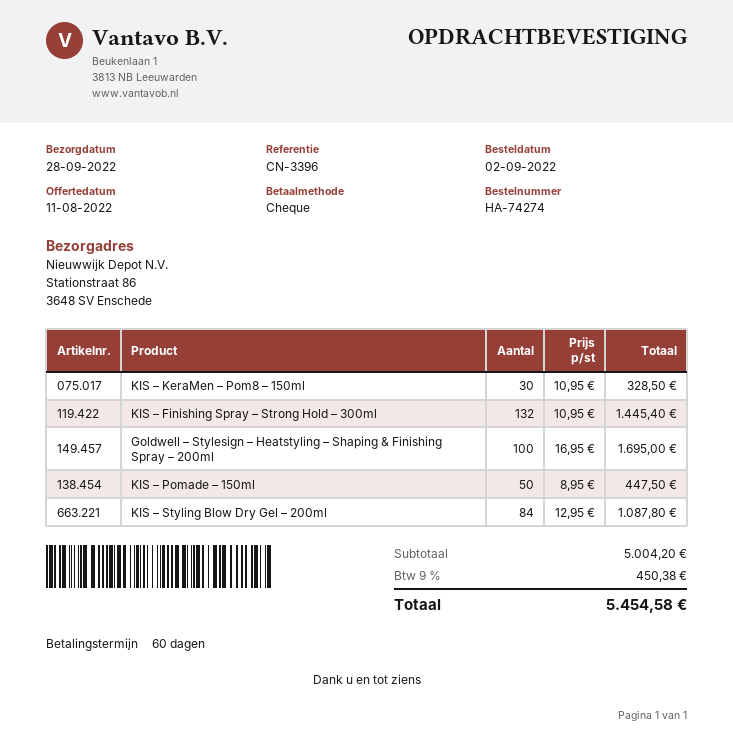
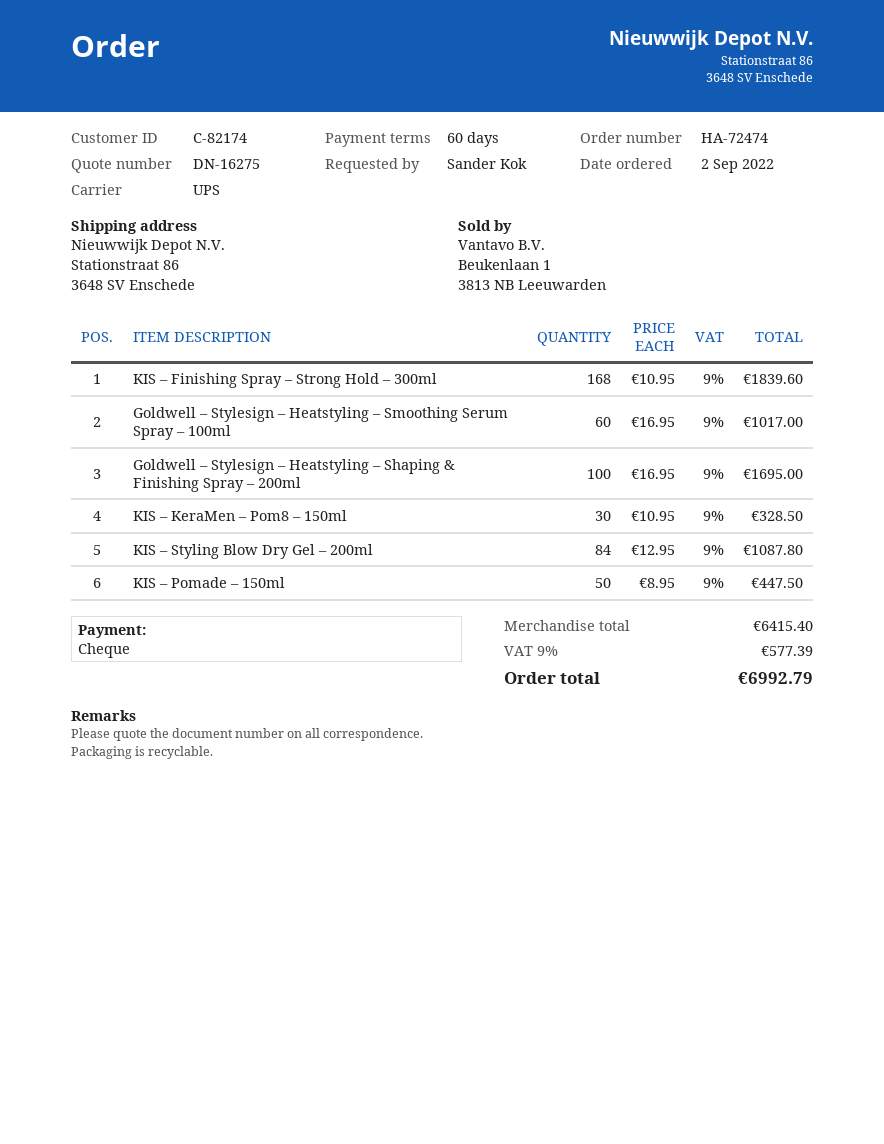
order number: HA-74274 -> HA-72474
KIS – Finishing Spray – Strong Hold – 300ml: 132 x 10.95 = 1445.40 -> 168 x 10.95 = 1839.60
Goldwell – Stylesign – Heatstyling – Smoothing Serum Spray – 100ml: none -> 60 x 16.95 = 1017.00
subtotal: 5004.20 -> 6415.40
tax: 9% = 450.38 -> 9% = 577.39
total: 5454.58 -> 6992.79

